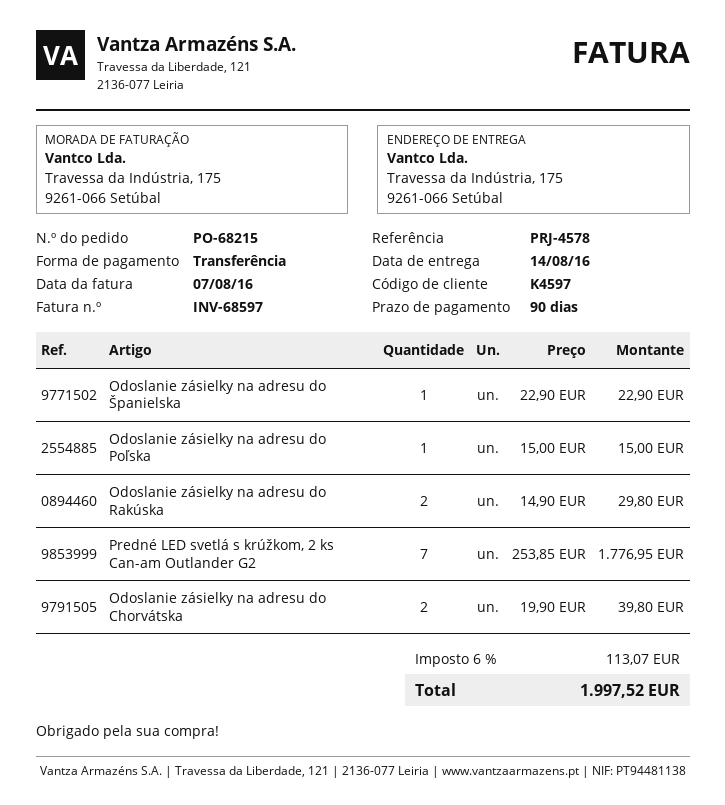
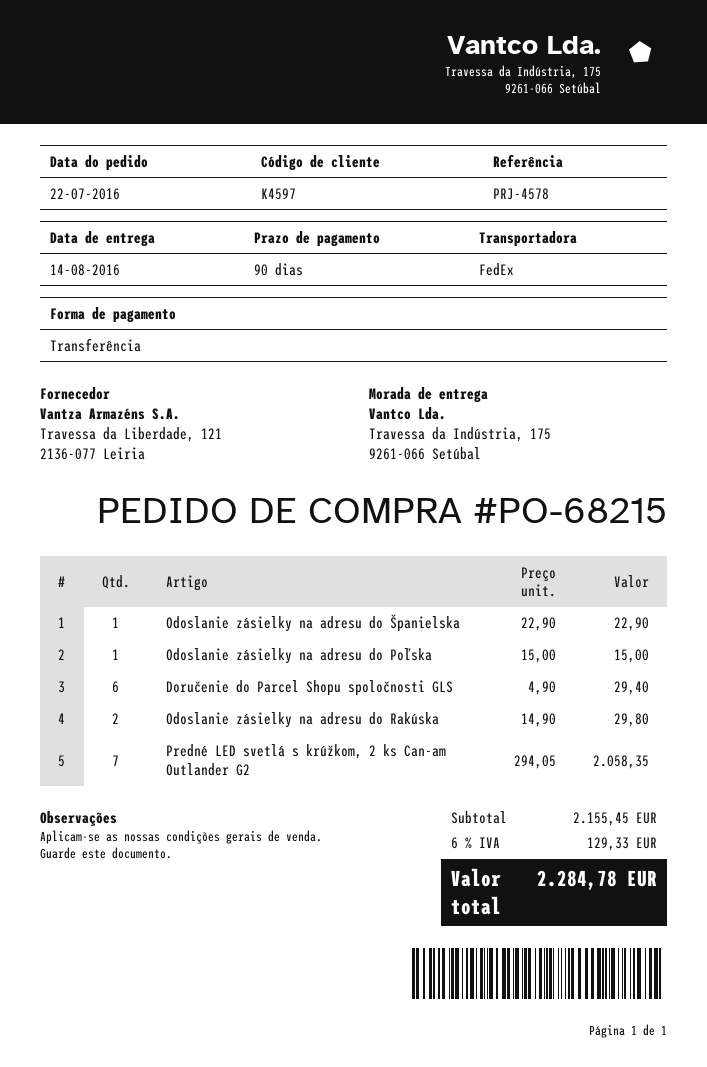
Predné LED svetlá s krúžkom, 2 ks Can-am Outlander G2: 7 x 253.85 = 1776.95 -> 7 x 294.05 = 2058.35
Odoslanie zásielky na adresu do Chorvátska: 2 x 19.90 = 39.80 -> none
Doručenie do Parcel Shopu spoločnosti GLS: none -> 6 x 4.90 = 29.40
tax: 6% = 113.07 -> 6% = 129.33
total: 1997.52 -> 2284.78

